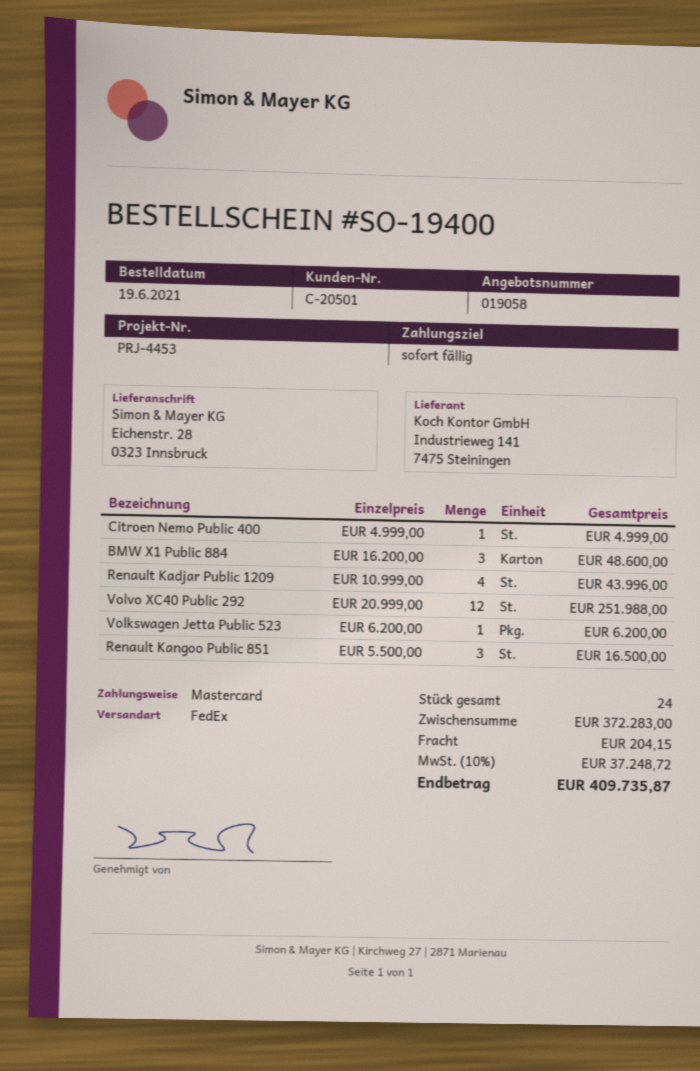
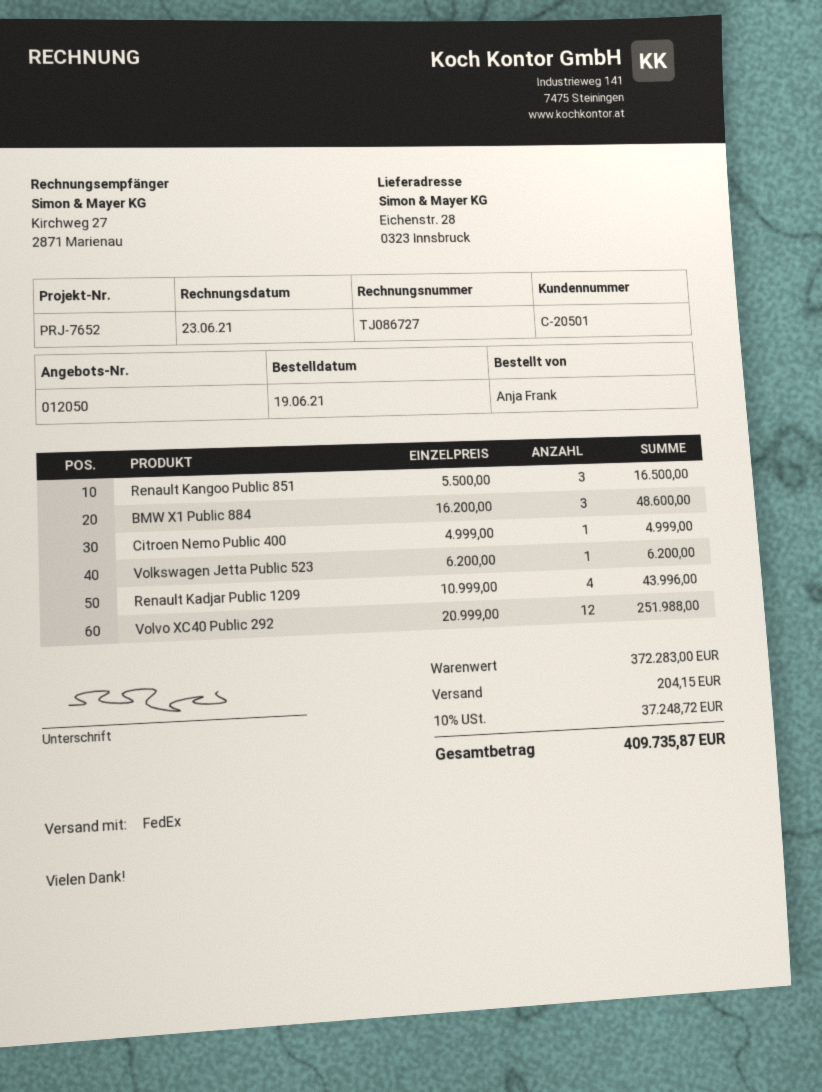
quote number: 019058 -> 012050
reference: PRJ-4453 -> PRJ-7652

